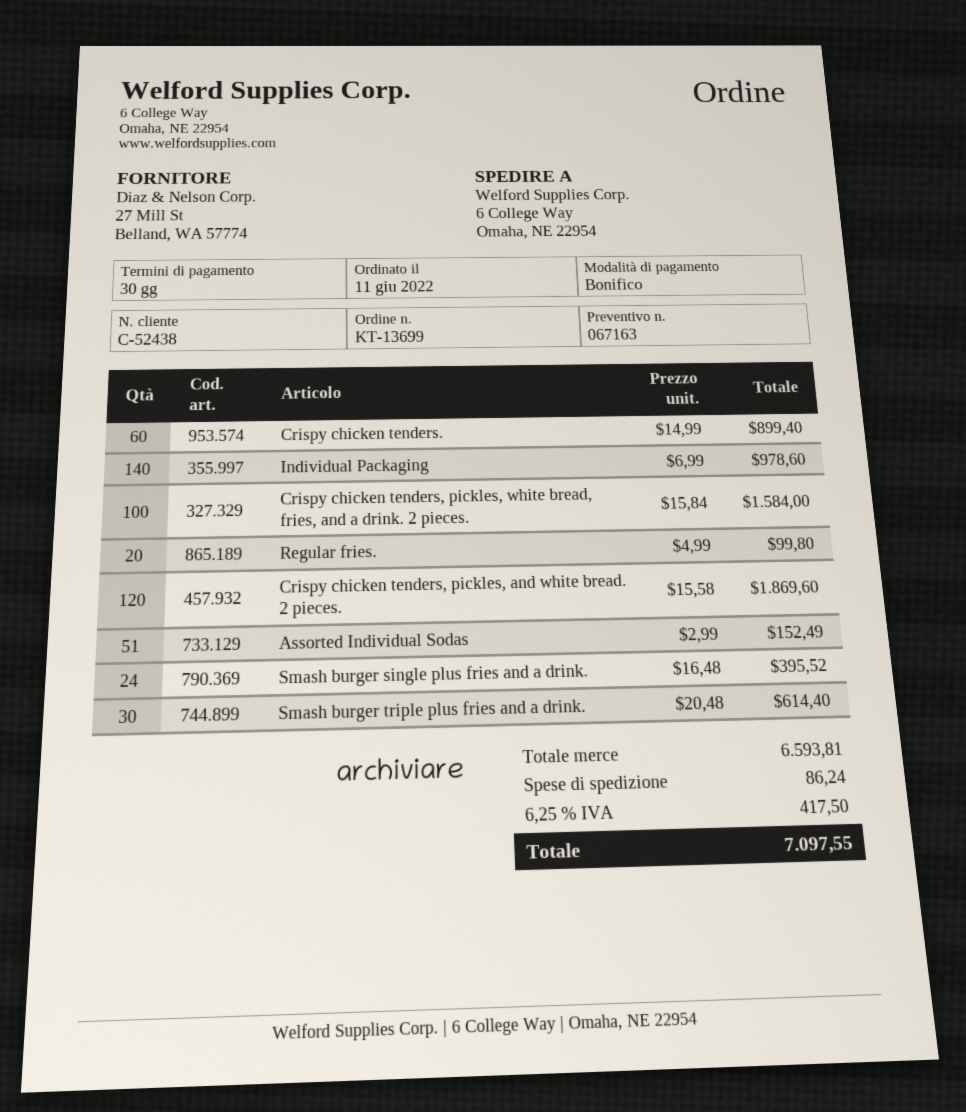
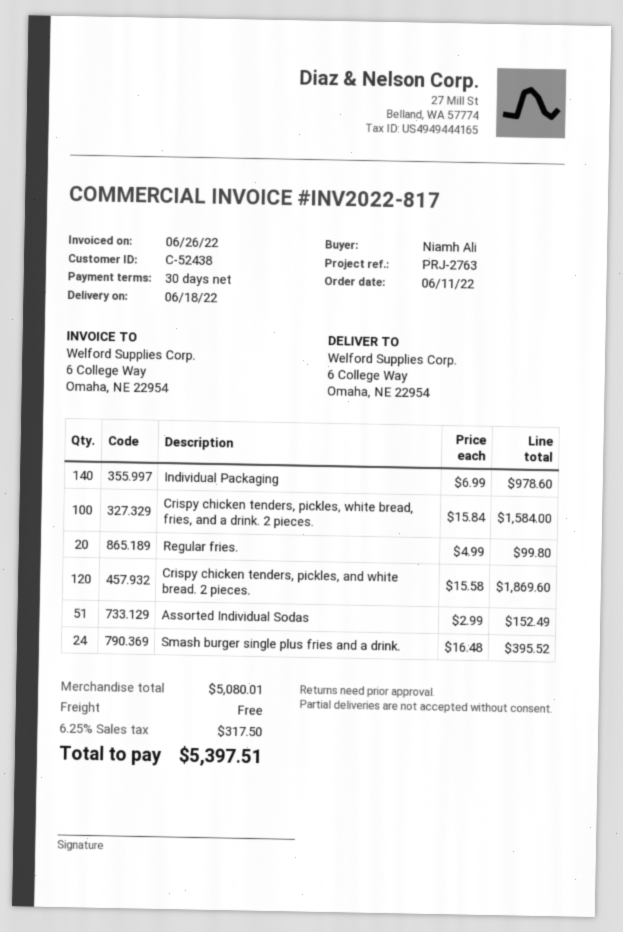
Crispy chicken tenders.: 60 x 14.99 = 899.40 -> none
Smash burger triple plus fries and a drink.: 30 x 20.48 = 614.40 -> none
subtotal: 6593.81 -> 5080.01
shipping: 86.24 -> 0.00
tax: 6.25% = 417.50 -> 6.25% = 317.50
total: 7097.55 -> 5397.51

